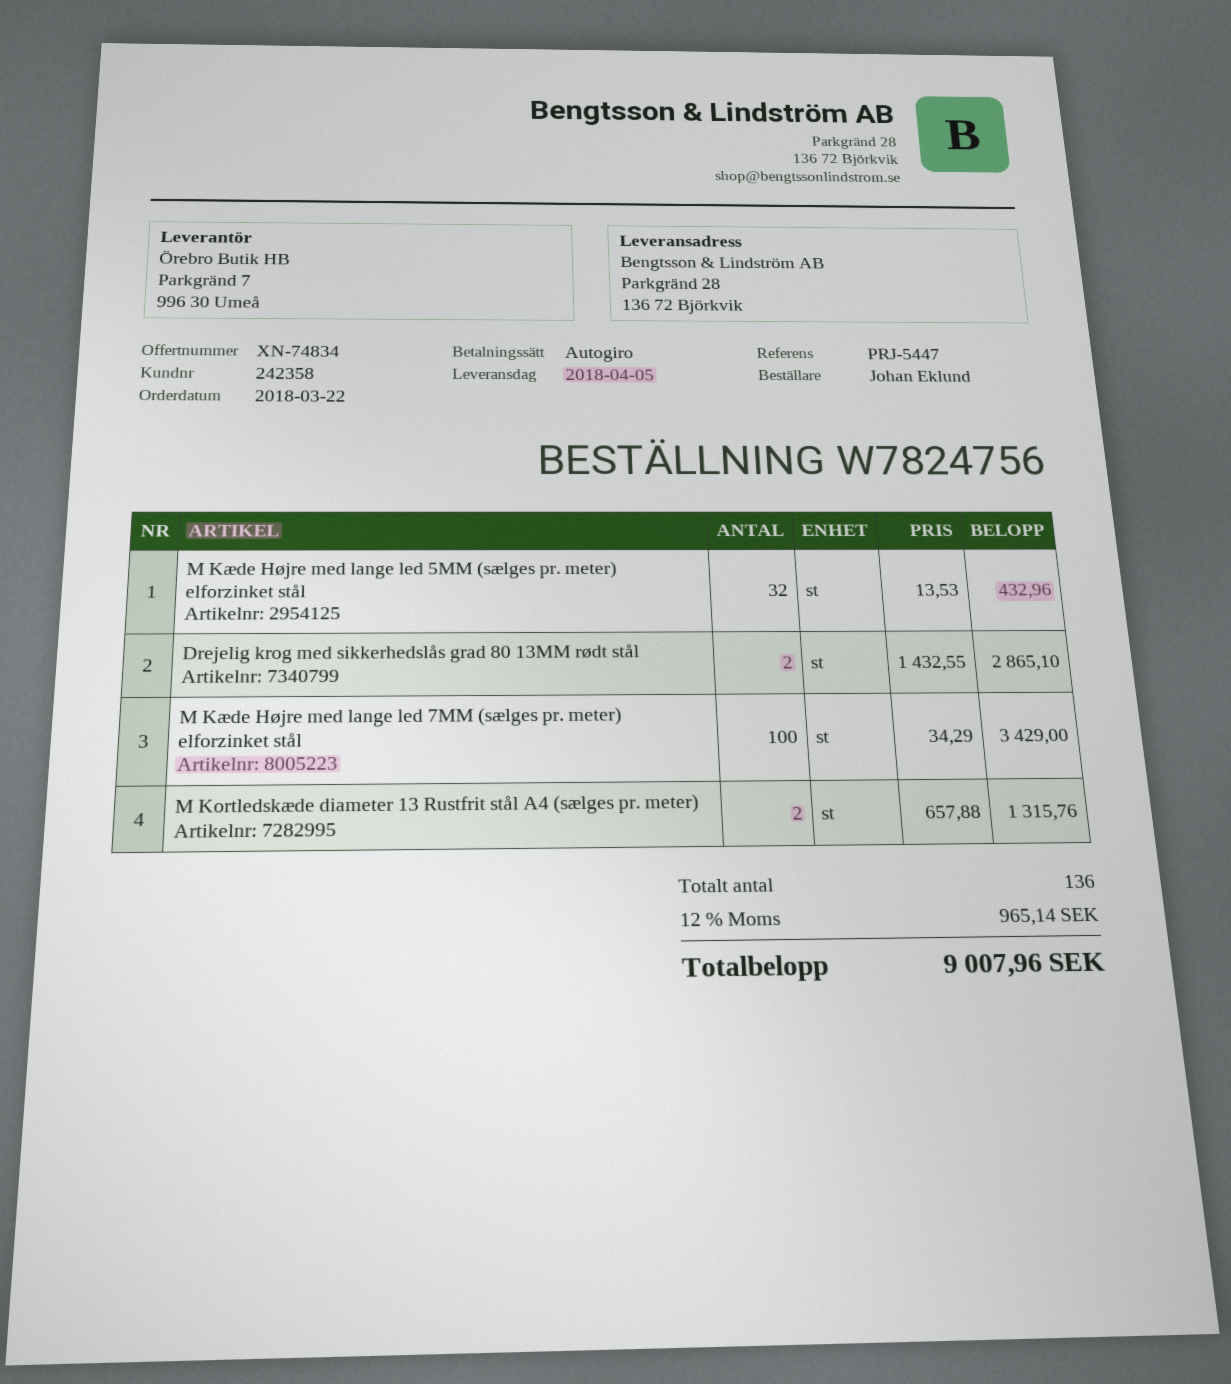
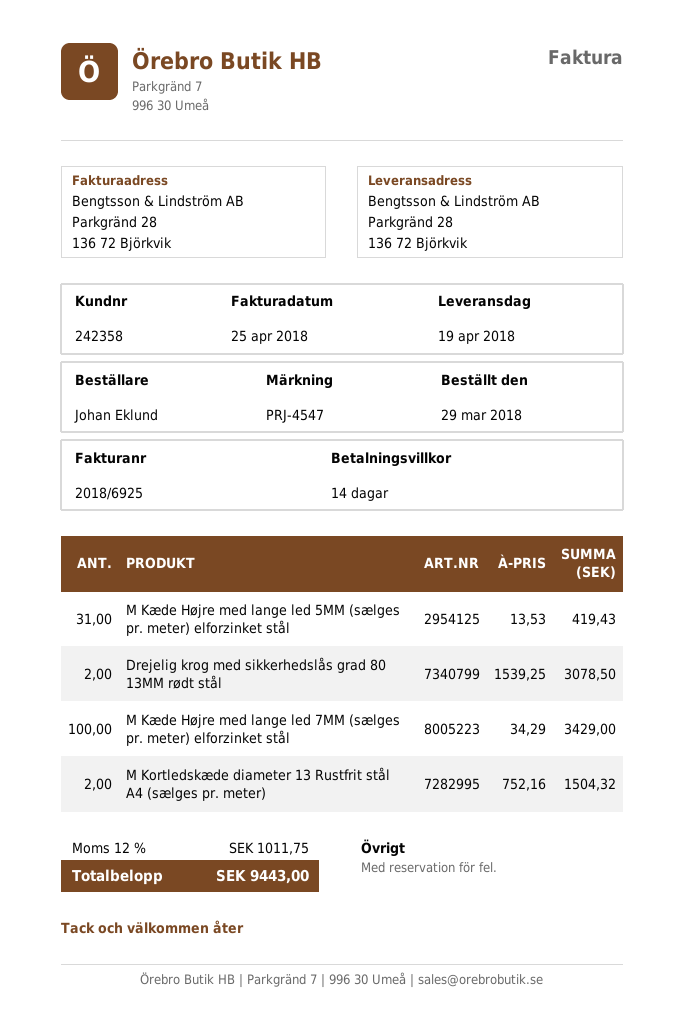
order date: 2018-03-22 -> 2018-03-29
delivery date: 2018-04-05 -> 2018-04-19
reference: PRJ-5447 -> PRJ-4547
M Kæde Højre med lange led 5MM (sælges pr. meter) elforzinket stål: 32 x 13.53 = 432.96 -> 31 x 13.53 = 419.43
Drejelig krog med sikkerhedslås grad 80 13MM rødt stål: 2 x 1432.55 = 2865.10 -> 2 x 1539.25 = 3078.50
M Kortledskæde diameter 13 Rustfrit stål A4 (sælges pr. meter): 2 x 657.88 = 1315.76 -> 2 x 752.16 = 1504.32
tax: 12% = 965.14 -> 12% = 1011.75
total: 9007.96 -> 9443.00

